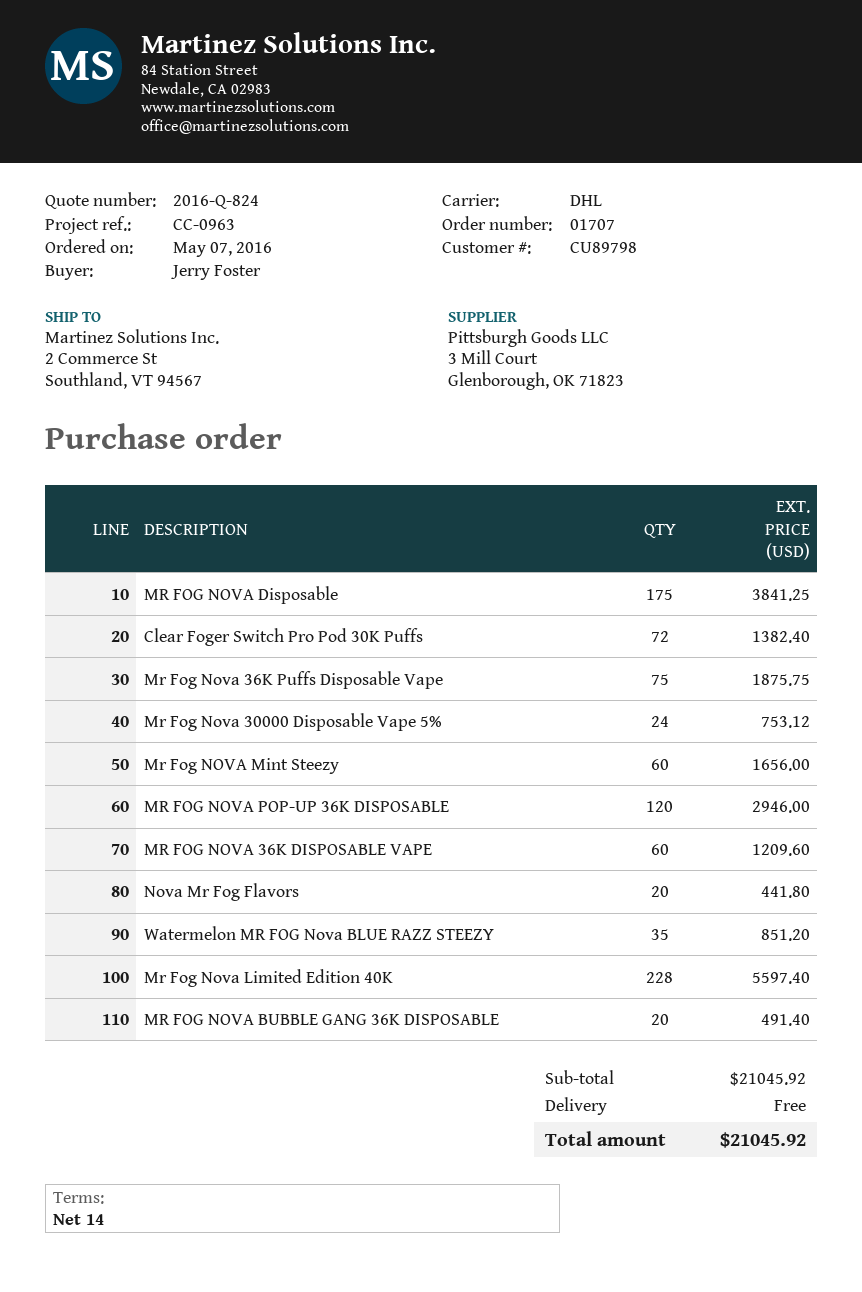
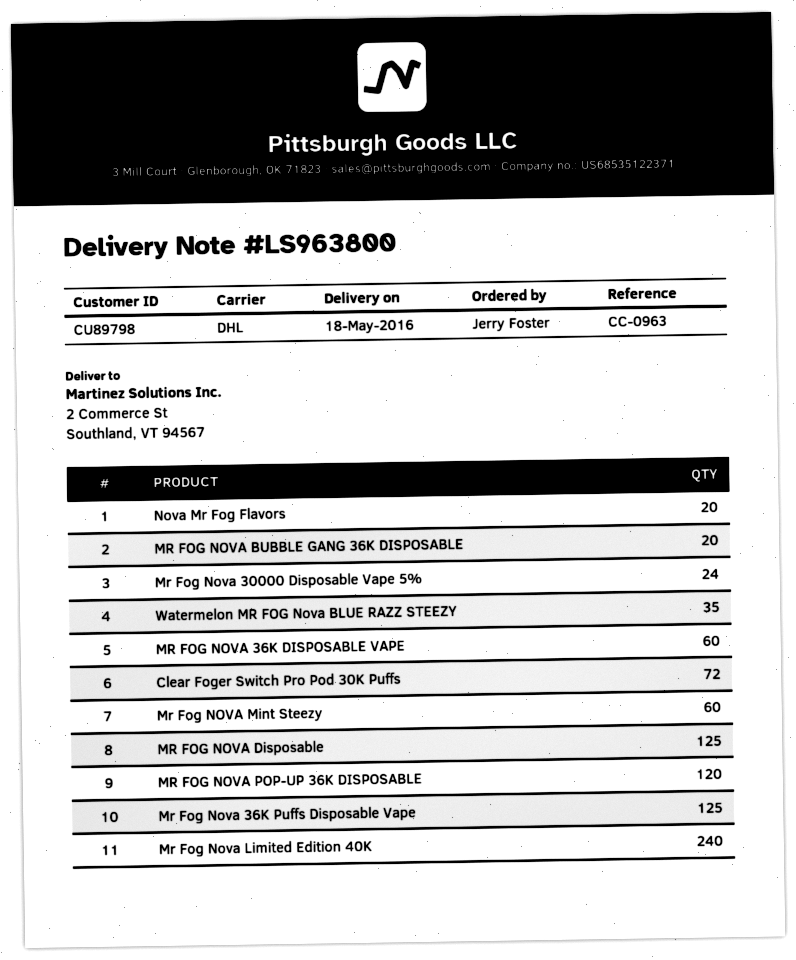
MR FOG NOVA Disposable: 175 -> 125
Mr Fog Nova 36K Puffs Disposable Vape: 75 -> 125
Mr Fog Nova Limited Edition 40K: 228 -> 240

